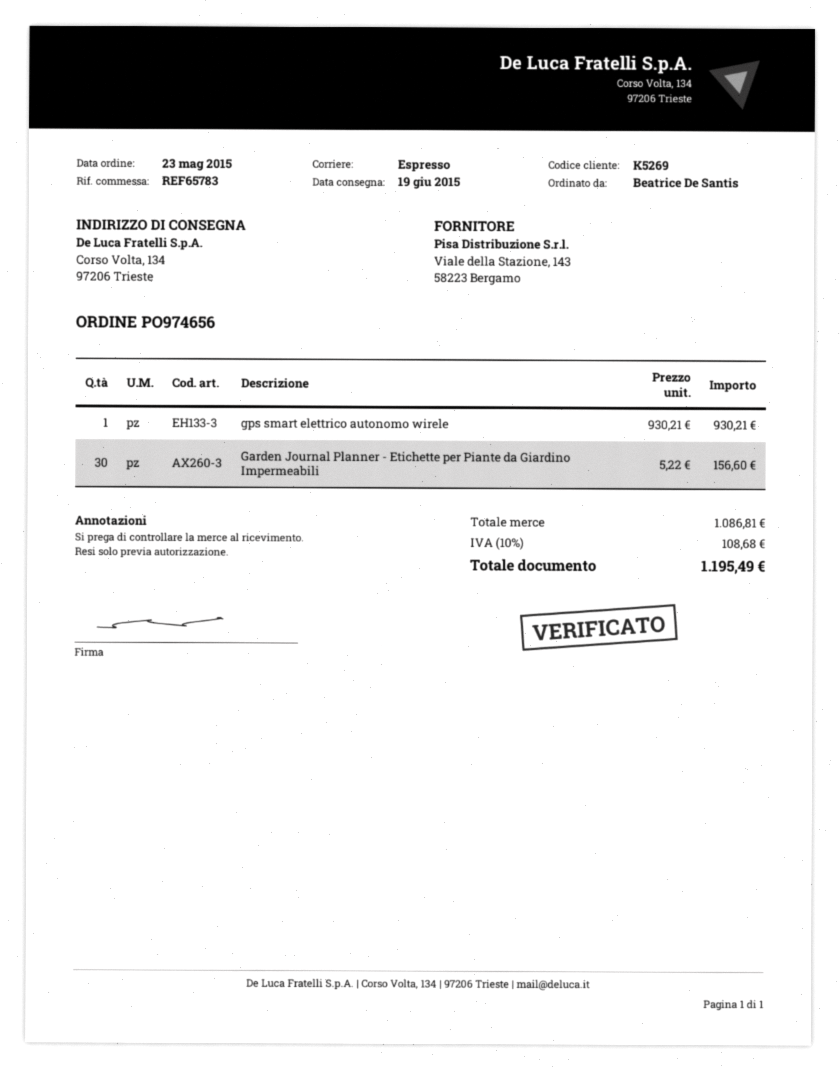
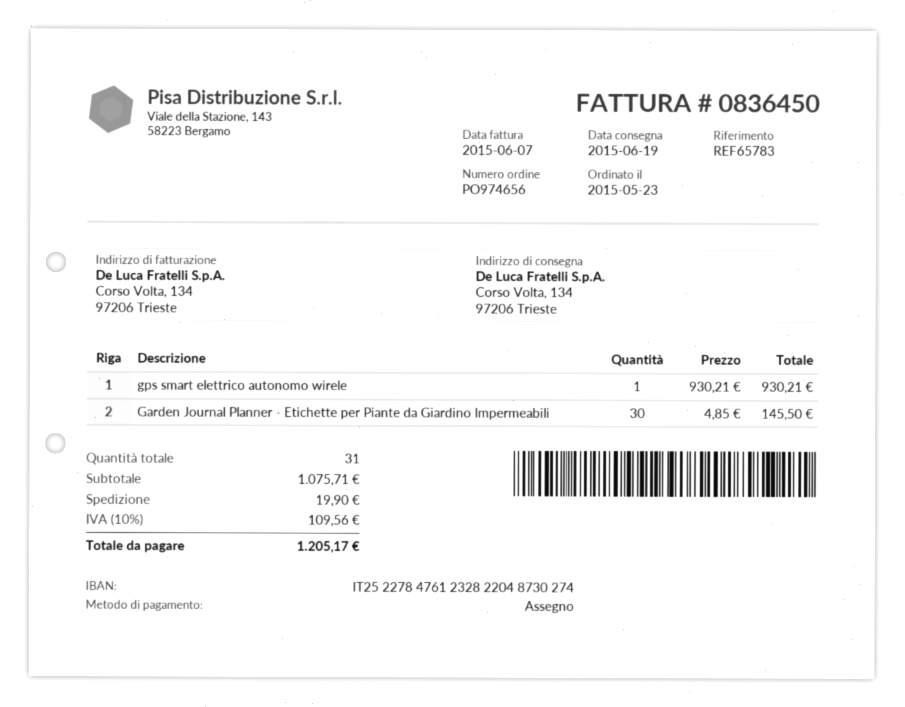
Garden Journal Planner - Etichette per Piante da Giardino Impermeabili: 30 x 5.22 = 156.60 -> 30 x 4.85 = 145.50
subtotal: 1086.81 -> 1075.71
shipping: none -> 19.90
tax: 10% = 108.68 -> 10% = 109.56
total: 1195.49 -> 1205.17

